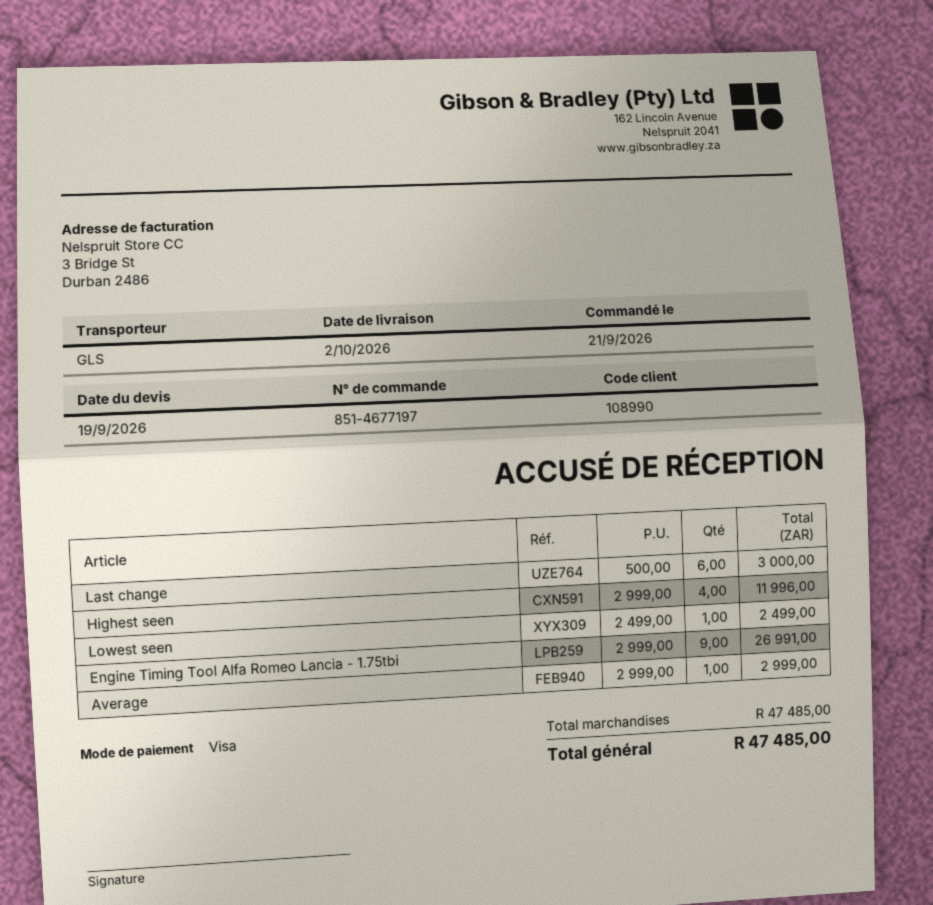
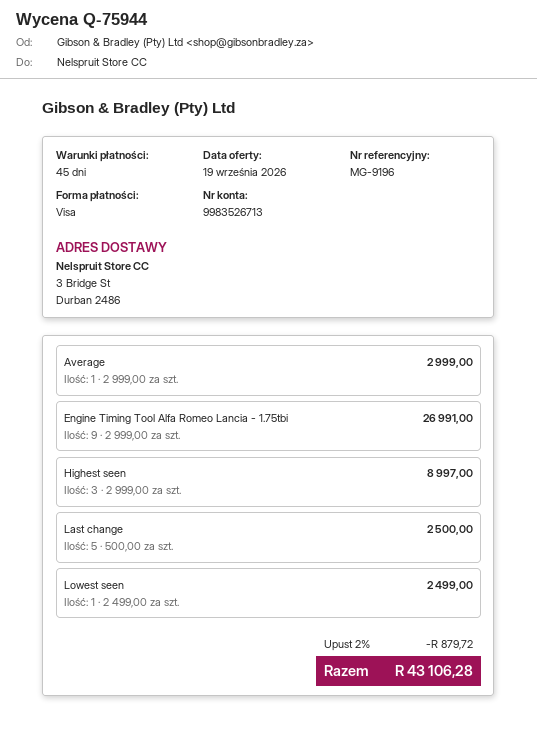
Last change: 6 x 500.00 = 3000.00 -> 5 x 500.00 = 2500.00
Highest seen: 4 x 2999.00 = 11996.00 -> 3 x 2999.00 = 8997.00
discount: none -> 2% = 879.72
total: 47485.00 -> 43106.28

